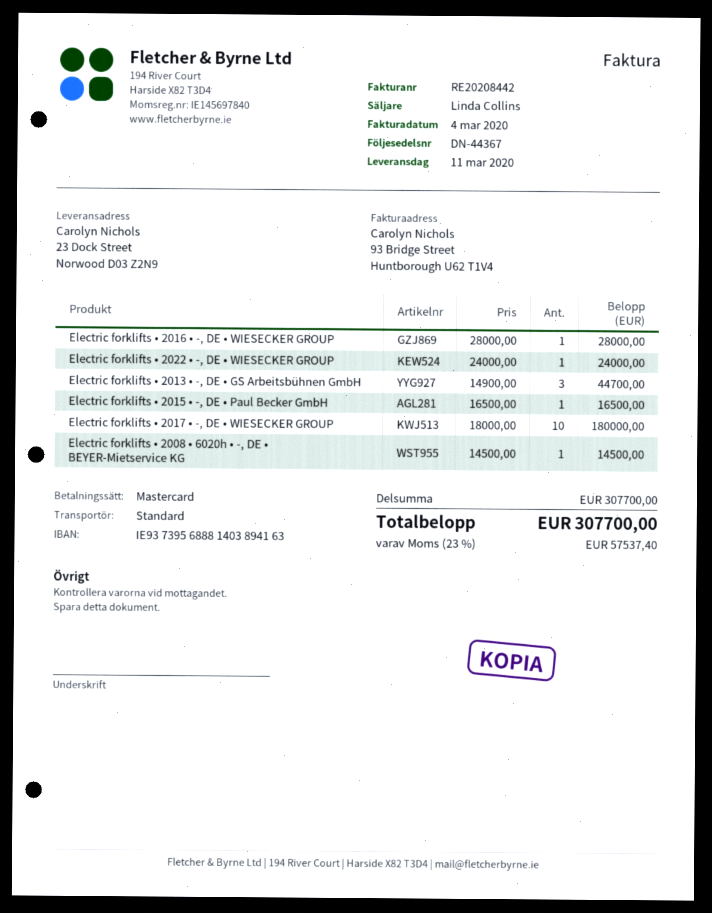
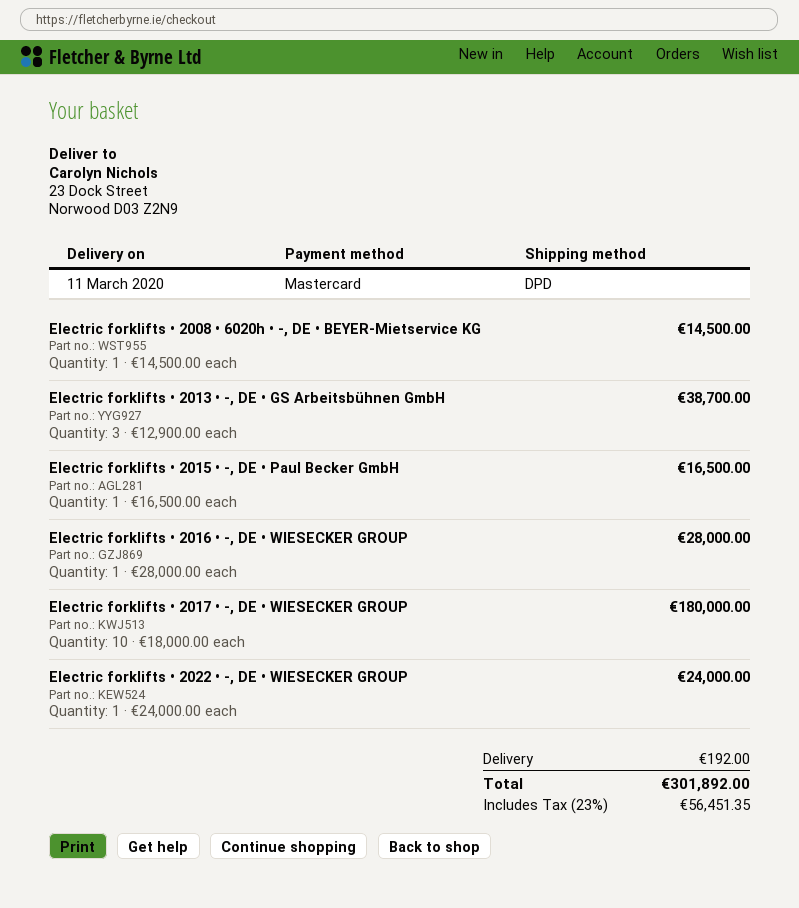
shipping method: standard -> DPD
Electric forklifts • 2013 • -, DE • GS Arbeitsbühnen GmbH: 3 x 14900.00 = 44700.00 -> 3 x 12900.00 = 38700.00
shipping: none -> 192.00
tax: 23% = 57537.40 -> 23% = 56451.35
total: 307700.00 -> 301892.00

